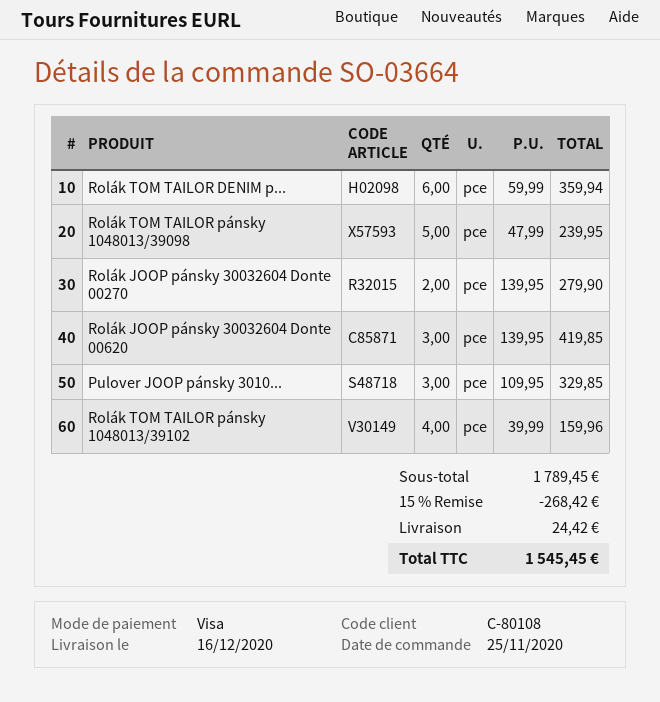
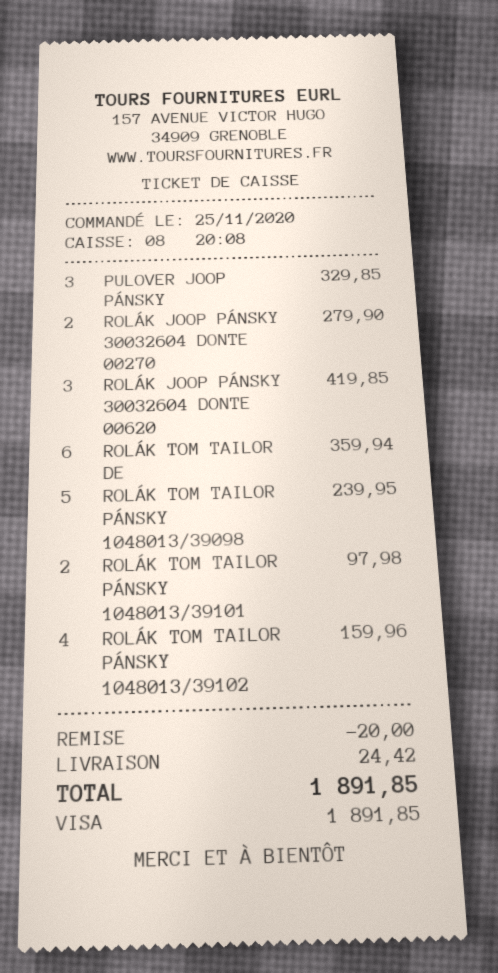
ROLÁK TOM TAILOR PÁNSKY 1048013/39101: none -> 2 for 97.98
discount: 268.42 -> 20.00
total: 1545.45 -> 1891.85

